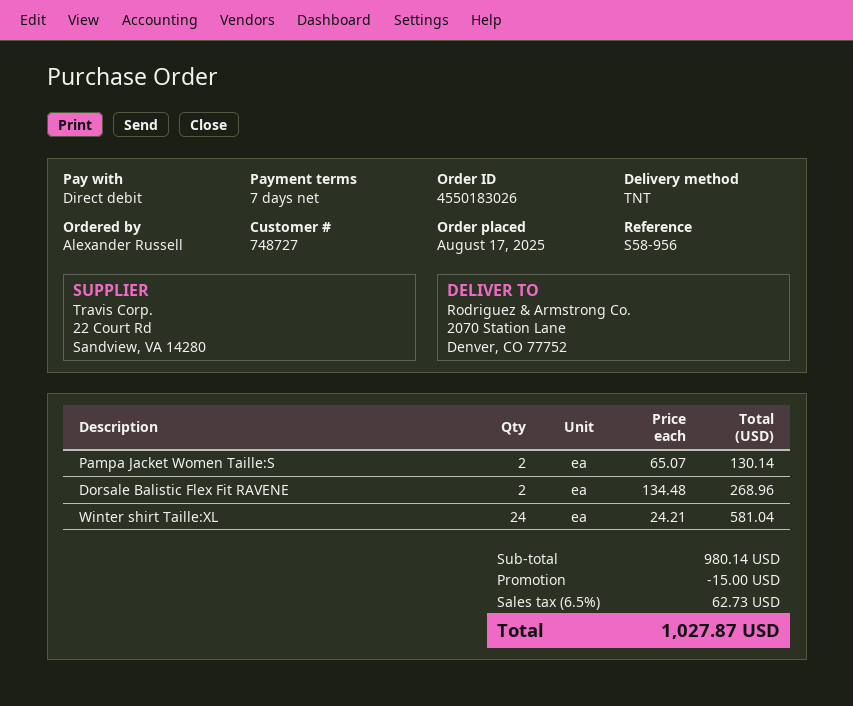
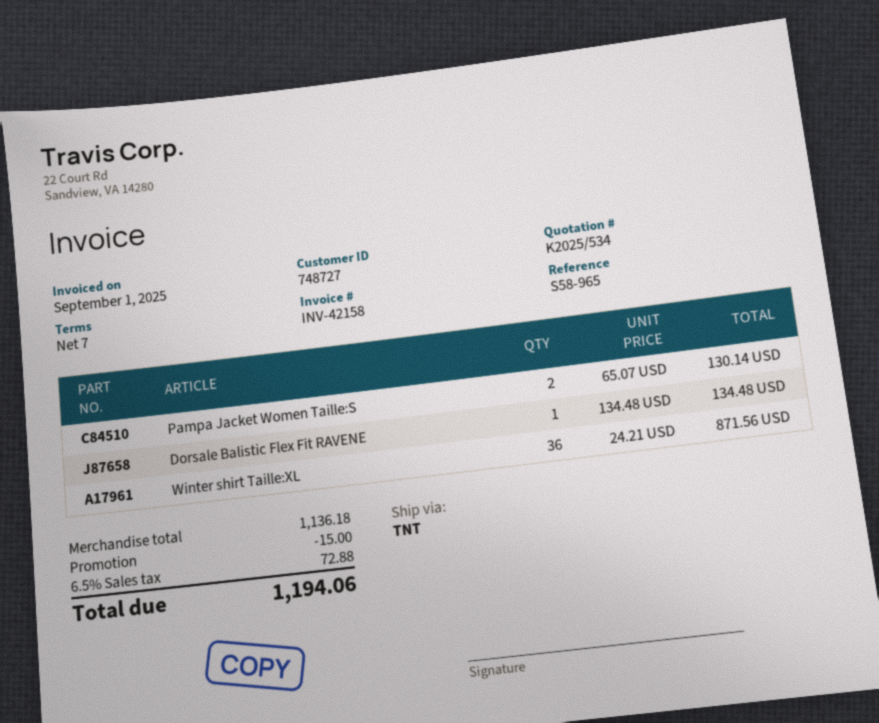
reference: S58-956 -> S58-965
Dorsale Balistic Flex Fit RAVENE: 2 x 134.48 = 268.96 -> 1 x 134.48 = 134.48
Winter shirt Taille:XL: 24 x 24.21 = 581.04 -> 36 x 24.21 = 871.56
subtotal: 980.14 -> 1136.18
tax: 6.5% = 62.73 -> 6.5% = 72.88
total: 1027.87 -> 1194.06

